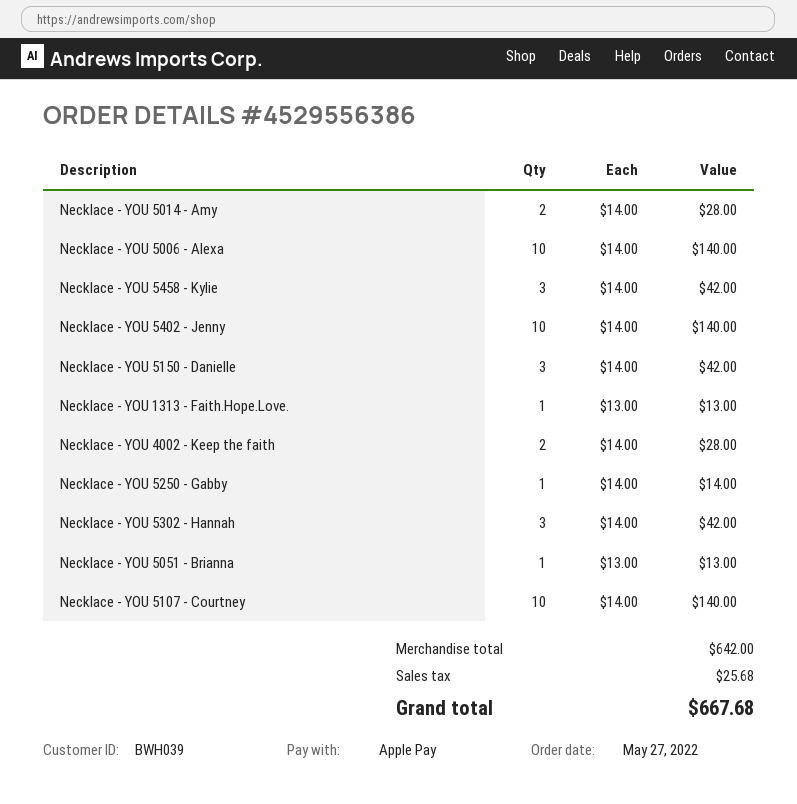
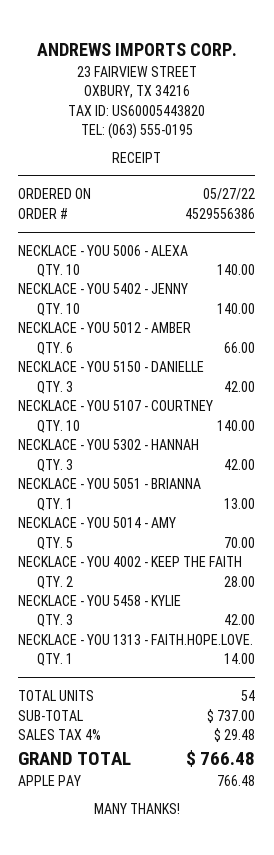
Necklace - YOU 5014 - Amy: 2 for 28.00 -> 5 for 70.00
Necklace - YOU 1313 - Faith.Hope.Love.: 1 for 13.00 -> 1 for 14.00
Necklace - YOU 5250 - Gabby: 1 for 14.00 -> none
NECKLACE - YOU 5012 - AMBER: none -> 6 for 66.00
subtotal: 642.00 -> 737.00
tax: 25.68 -> 29.48
total: 667.68 -> 766.48

